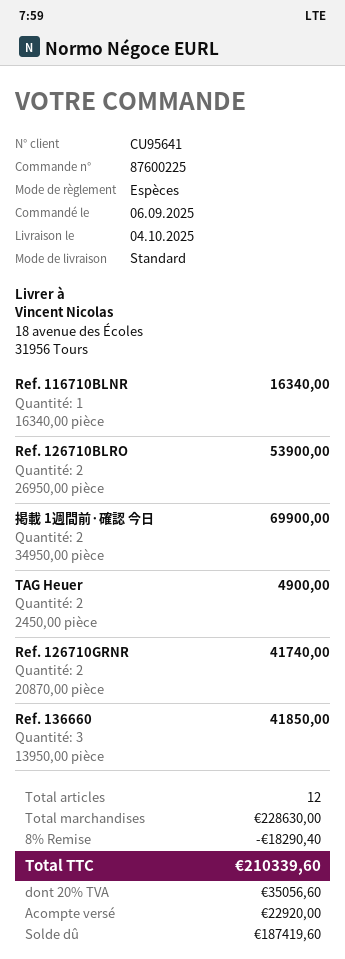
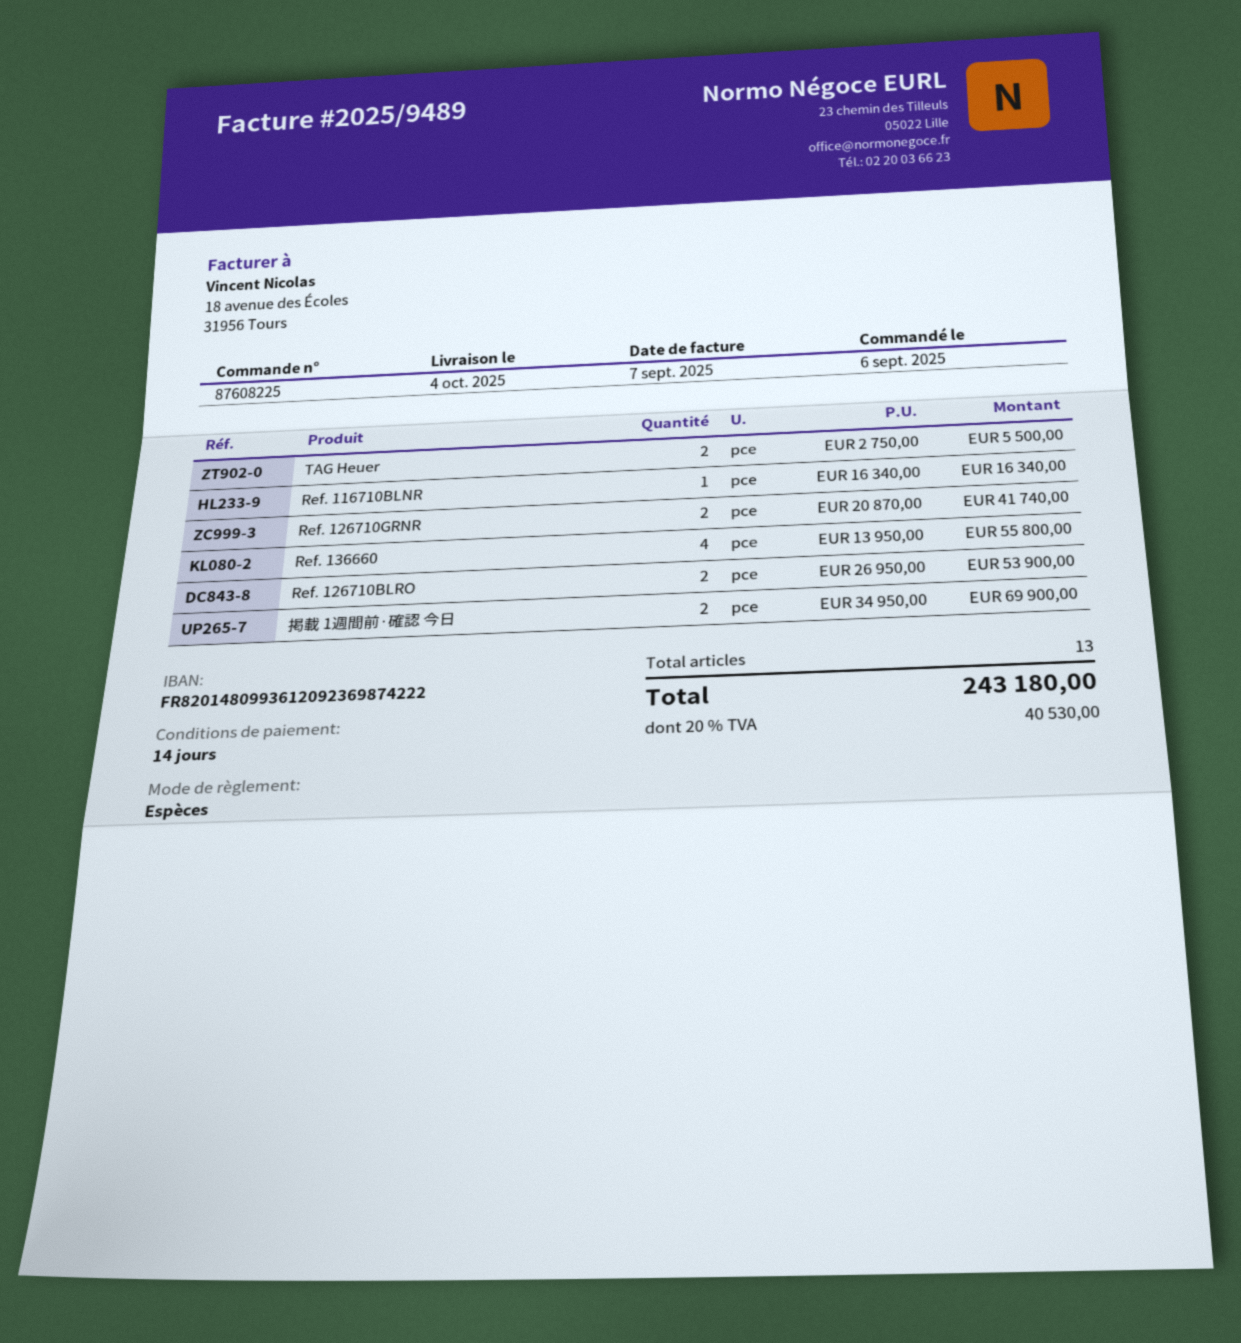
order number: 87600225 -> 87608225
TAG Heuer: 2 x 2450.00 = 4900.00 -> 2 x 2750.00 = 5500.00
Ref. 136660: 3 x 13950.00 = 41850.00 -> 4 x 13950.00 = 55800.00
total quantity: 12 -> 13
discount: 8% = 18290.40 -> none
tax: 20% = 35056.60 -> 20% = 40530.00
total: 210339.60 -> 243180.00

